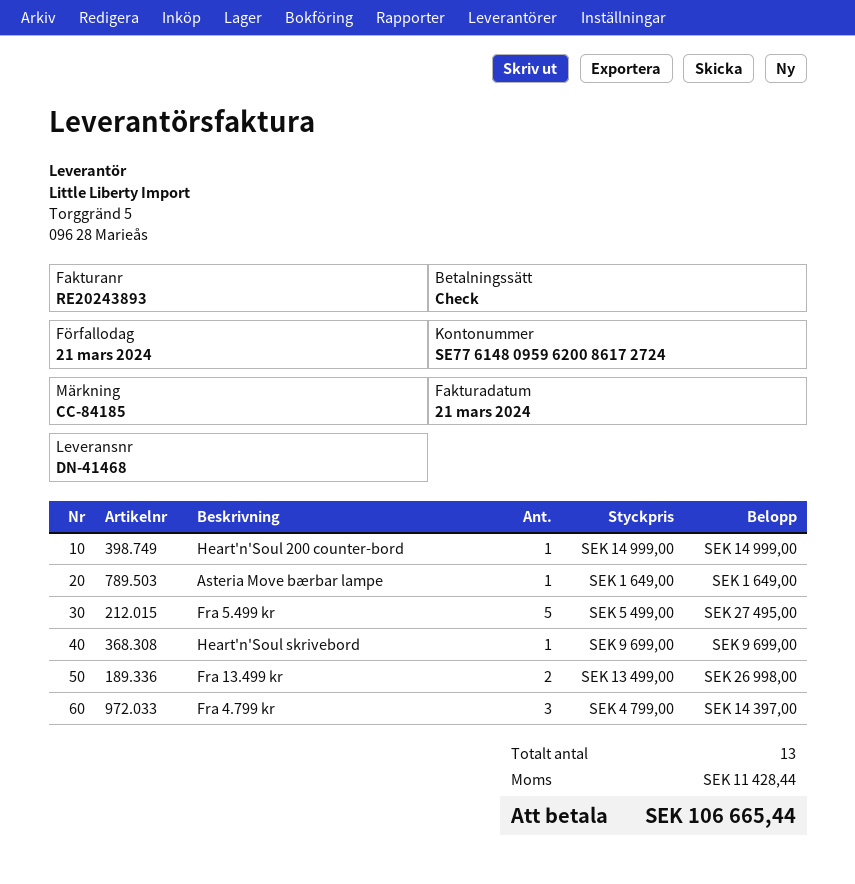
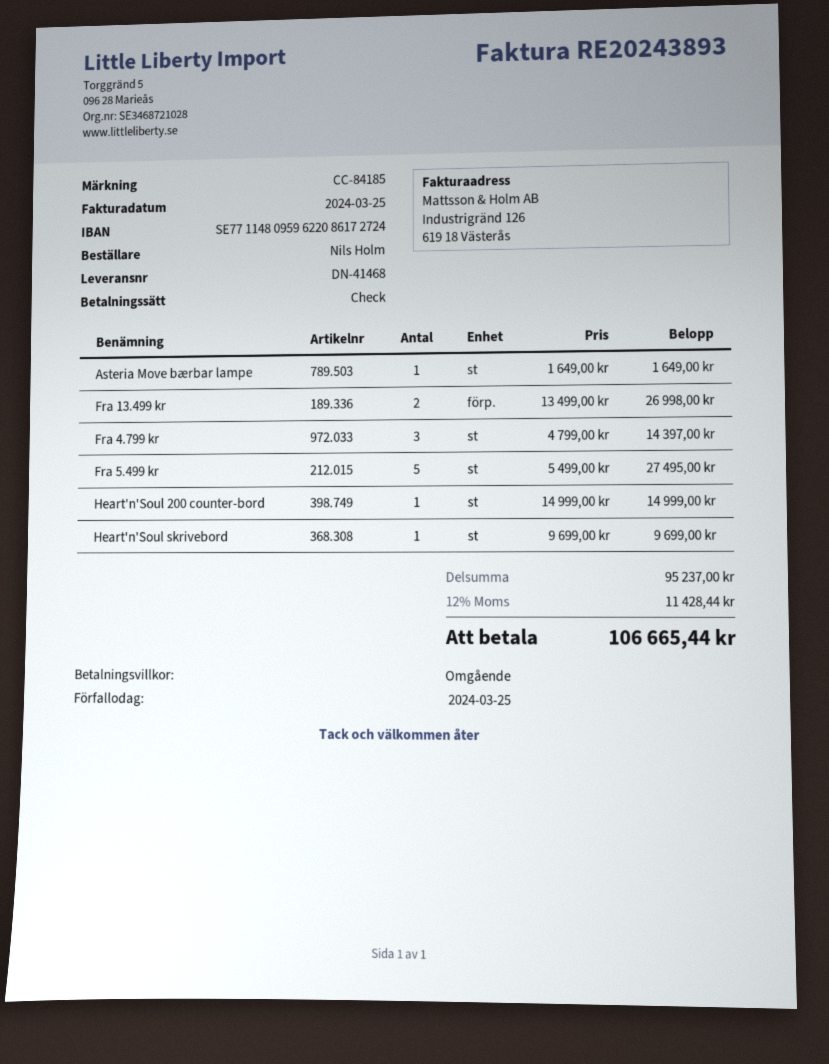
invoice date: 2024-03-21 -> 2024-03-25
due date: 2024-03-21 -> 2024-03-25
bank account: SE7761480959620086172724 -> SE7711480959622086172724

